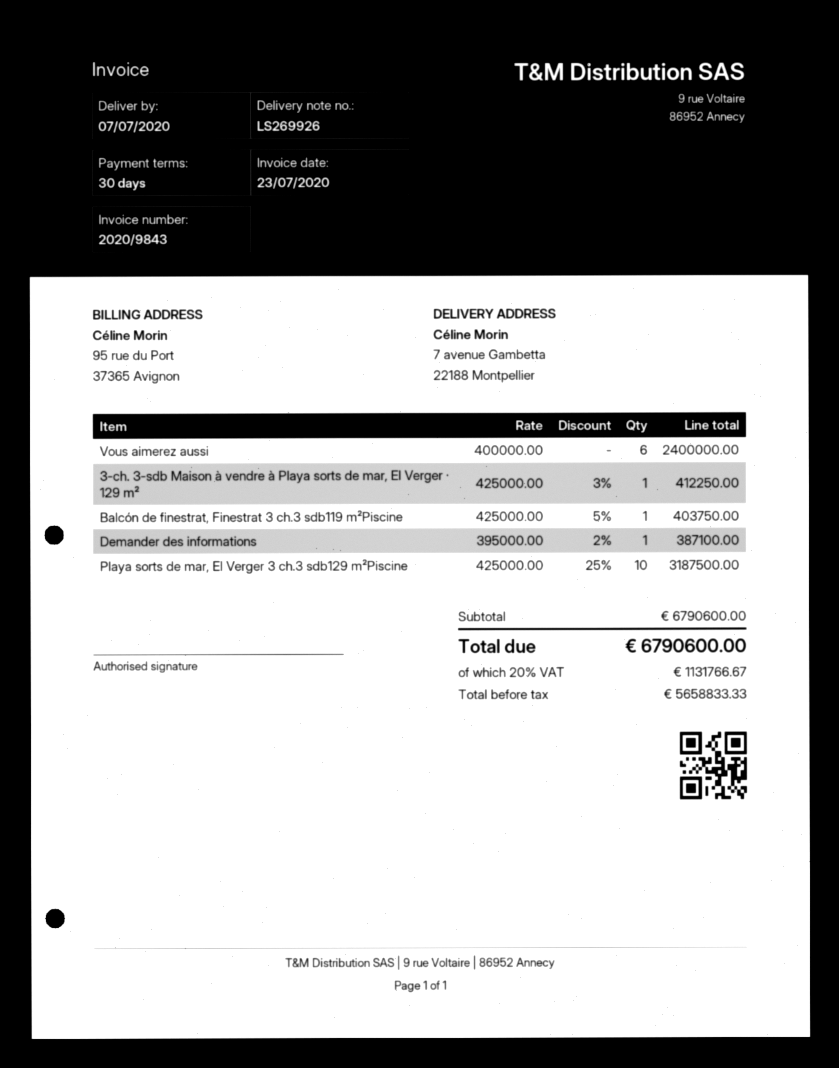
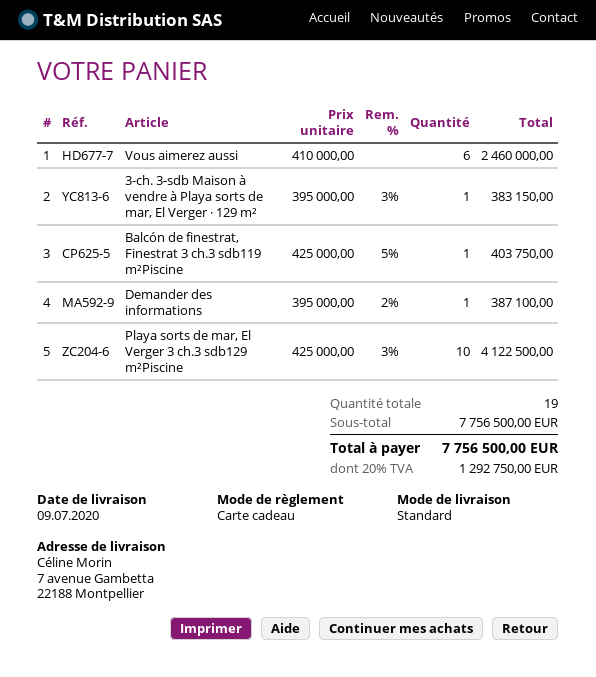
delivery date: 2020-07-07 -> 2020-07-09
Vous aimerez aussi: 6 x 400000.00 = 2400000.00 -> 6 x 410000.00 = 2460000.00
3-ch. 3-sdb Maison à vendre à Playa sorts de mar, El Verger · 129 m²: 1 x 425000.00 - 3% = 412250.00 -> 1 x 395000.00 - 3% = 383150.00
Playa sorts de mar, El Verger 3 ch.3 sdb129 m²Piscine: 10 x 425000.00 - 25% = 3187500.00 -> 10 x 425000.00 - 3% = 4122500.00
subtotal: 6790600.00 -> 7756500.00
tax: 20% = 1131766.67 -> 20% = 1292750.00
total: 6790600.00 -> 7756500.00

